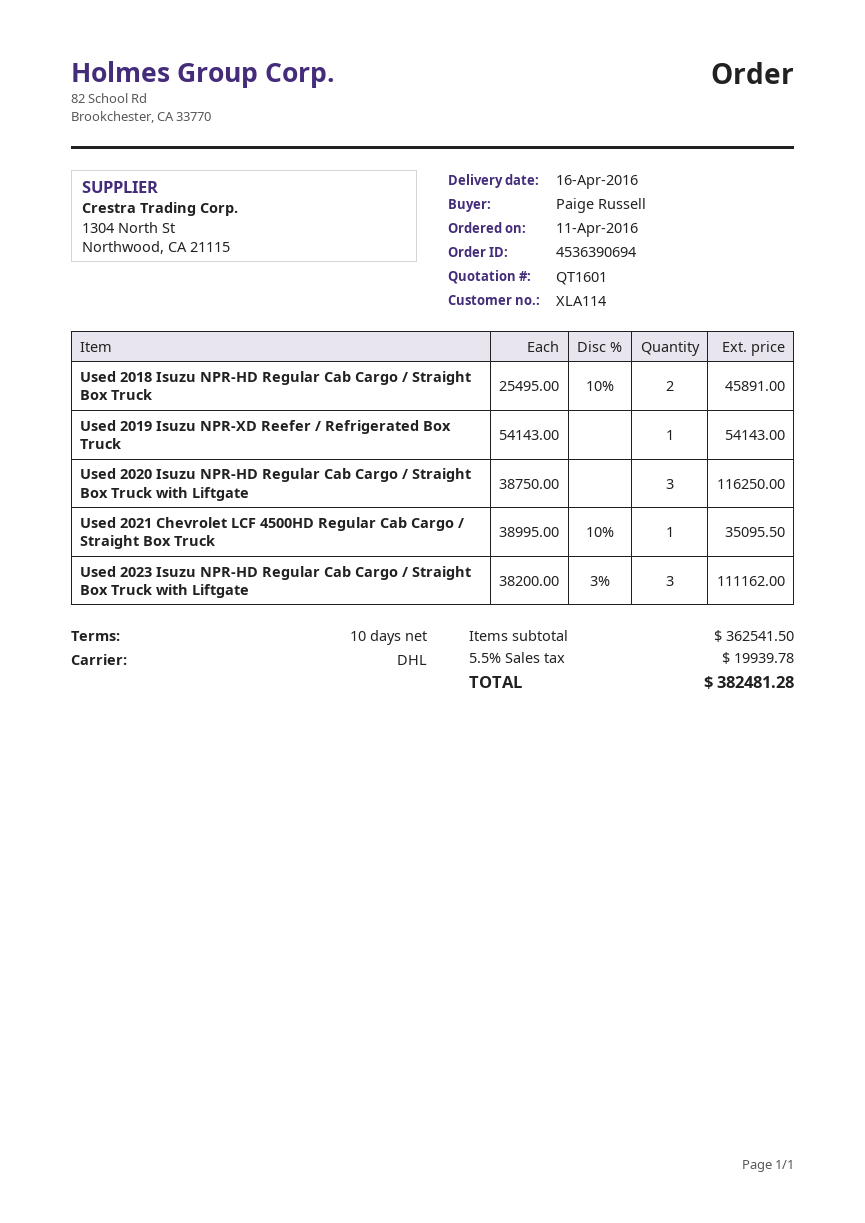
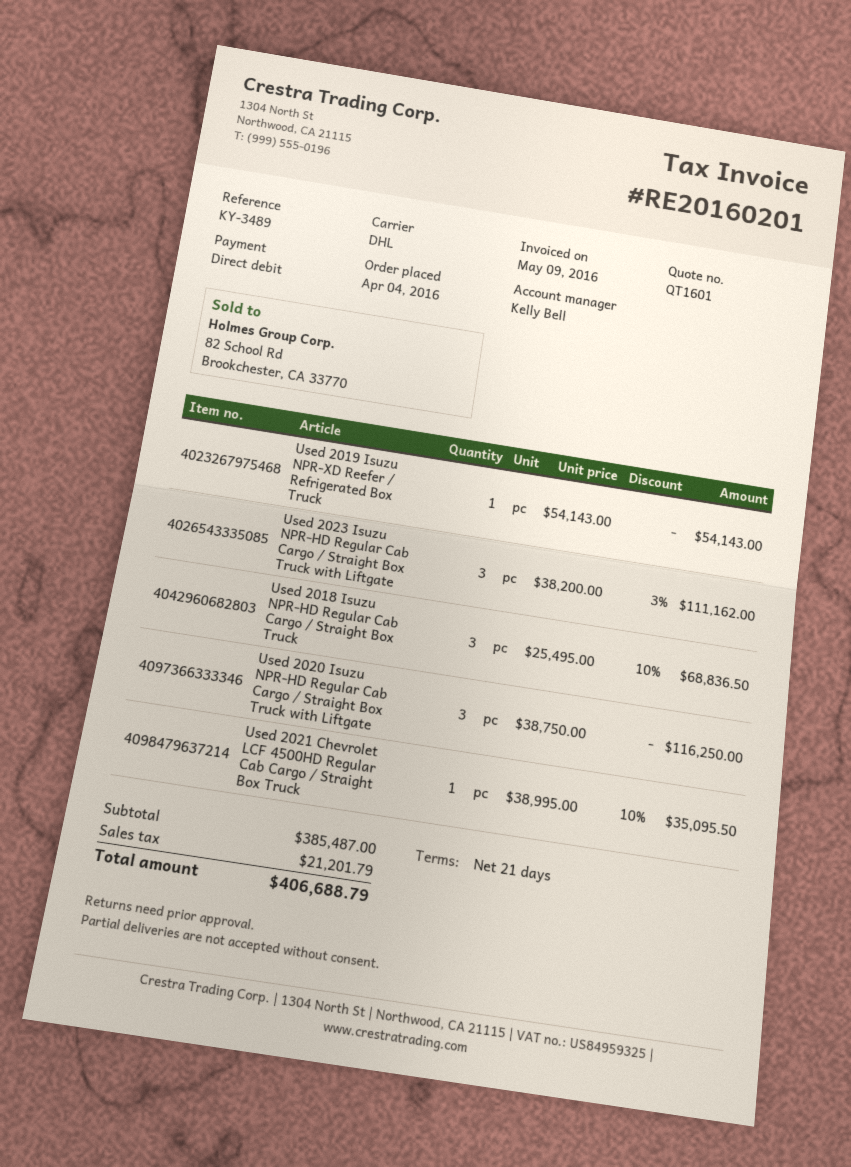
order date: 2016-04-11 -> 2016-04-04
payment terms: 10 days -> 21 days
Used 2018 Isuzu NPR-HD Regular Cab Cargo / Straight Box Truck: 2 x 25495.00 - 10% = 45891.00 -> 3 x 25495.00 - 10% = 68836.50
subtotal: 362541.50 -> 385487.00
tax: 19939.78 -> 21201.79
total: 382481.28 -> 406688.79

